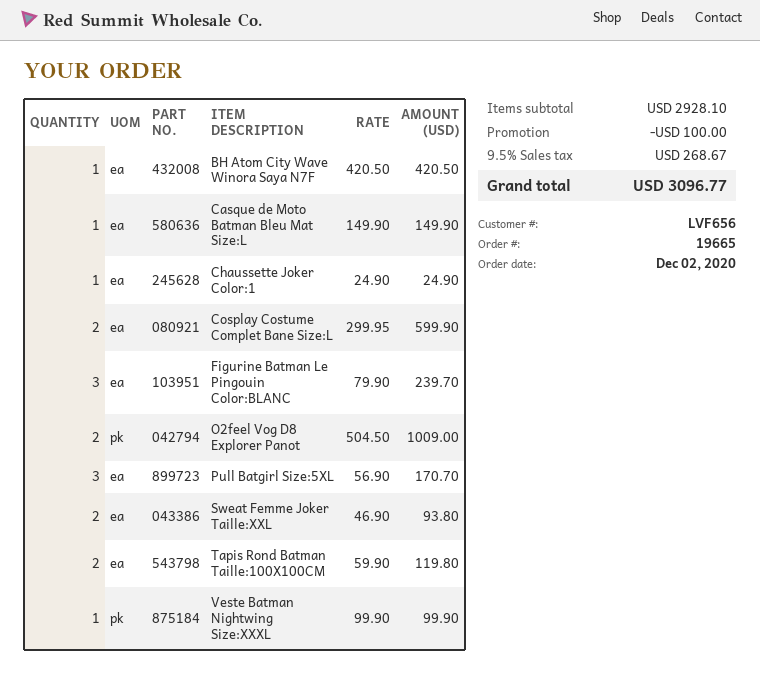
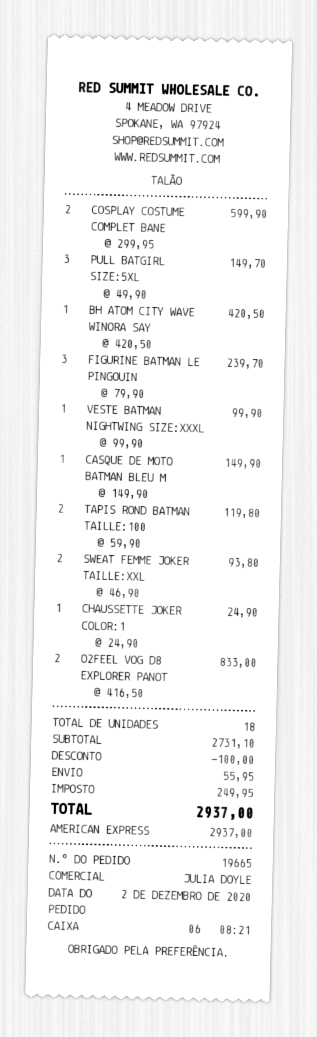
O2feel Vog D8 Explorer Panot: 2 x 504.50 = 1009.00 -> 2 x 416.50 = 833.00
Pull Batgirl Size:5XL: 3 x 56.90 = 170.70 -> 3 x 49.90 = 149.70
subtotal: 2928.10 -> 2731.10
shipping: none -> 55.95
tax: 268.67 -> 249.95
total: 3096.77 -> 2937.00

